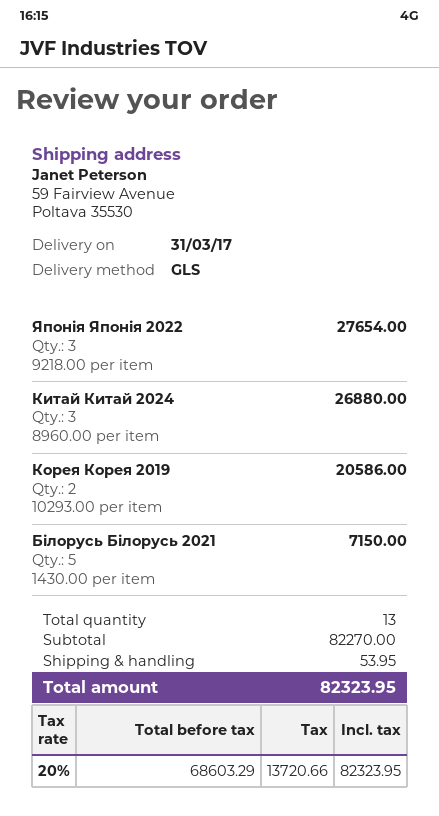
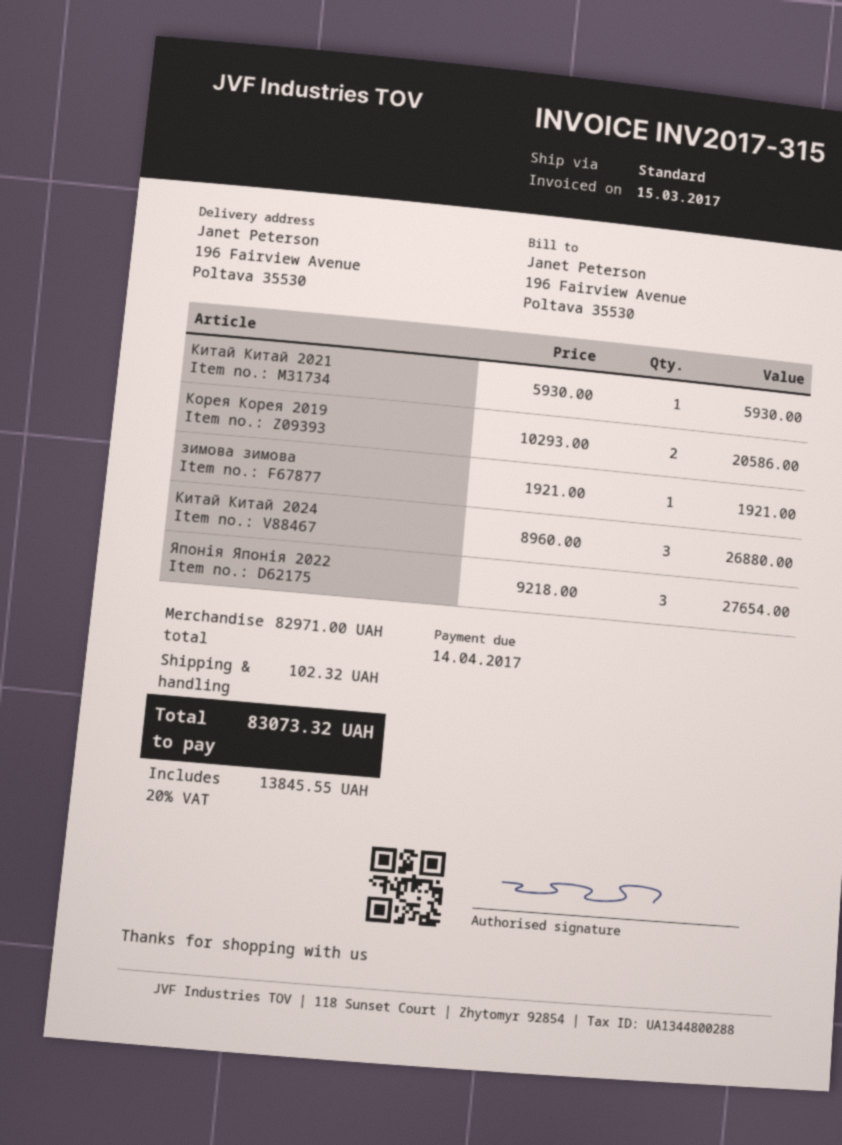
shipping method: GLS -> standard
ship to: 59 Fairview Avenue, Poltava 35530 -> 196 Fairview Avenue, Poltava 35530
Білорусь Білорусь 2021: 5 x 1430.00 = 7150.00 -> none
Китай Китай 2021: none -> 1 x 5930.00 = 5930.00
зимова зимова: none -> 1 x 1921.00 = 1921.00
subtotal: 82270.00 -> 82971.00
shipping: 53.95 -> 102.32
tax: 20% = 13720.66 -> 20% = 13845.55
total: 82323.95 -> 83073.32

